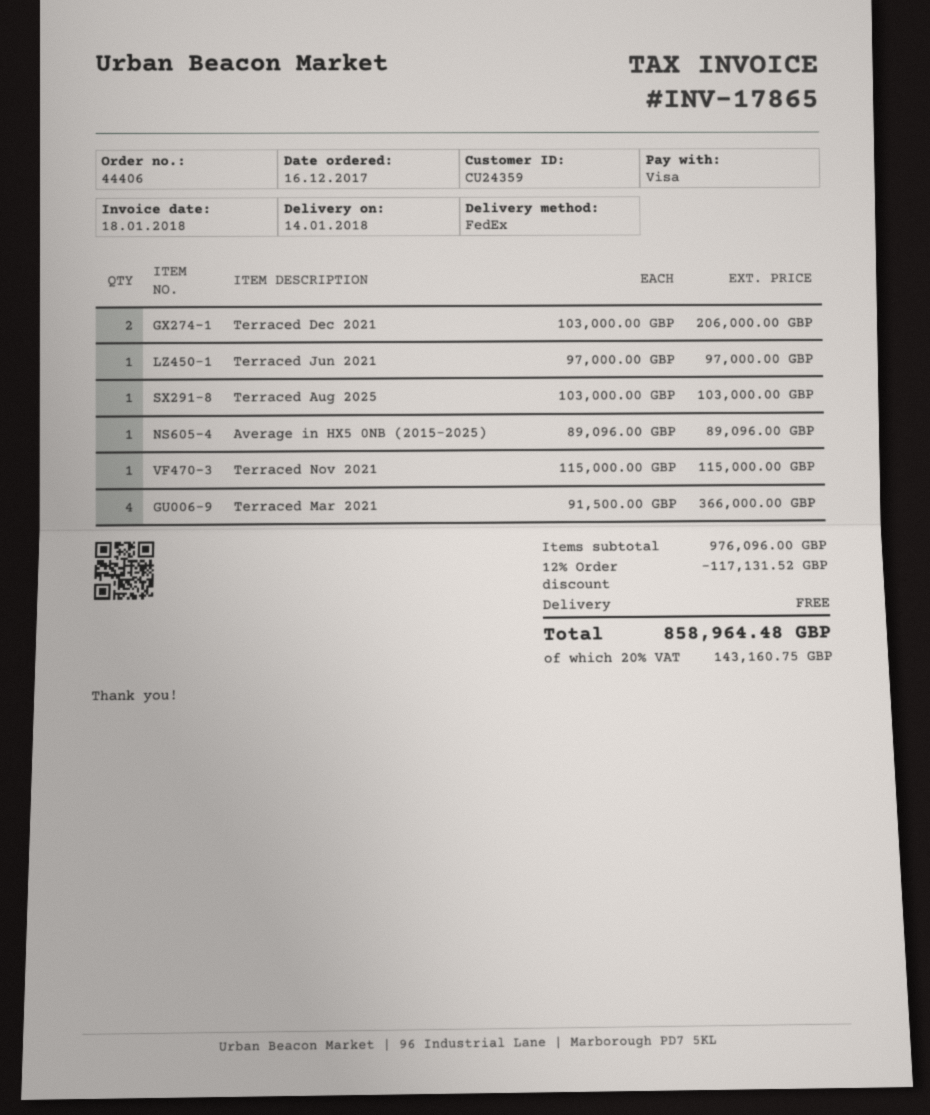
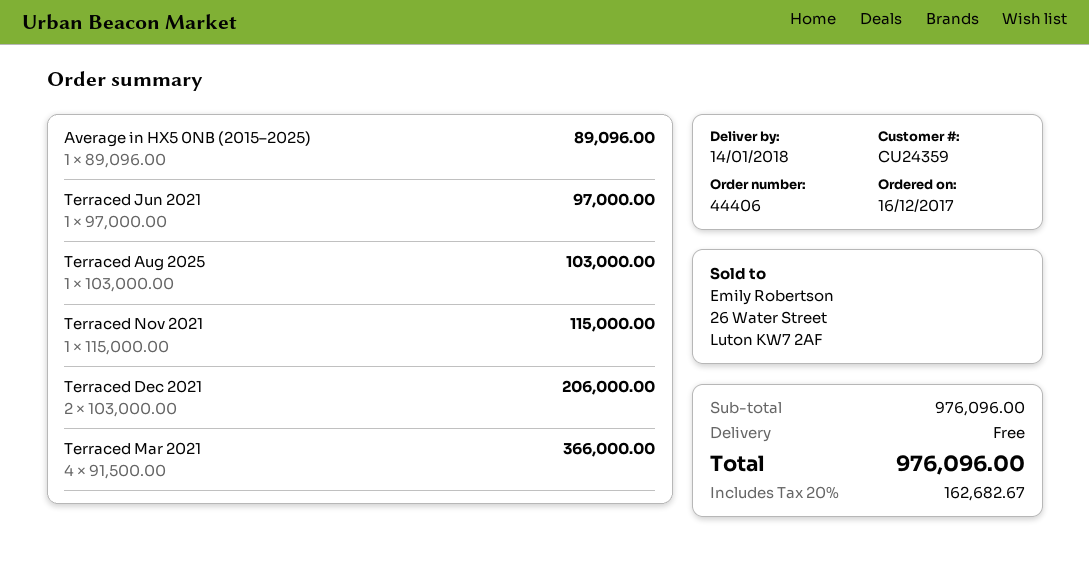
discount: 12% = 117131.52 -> none
tax: 20% = 143160.75 -> 20% = 162682.67
total: 858964.48 -> 976096.00

